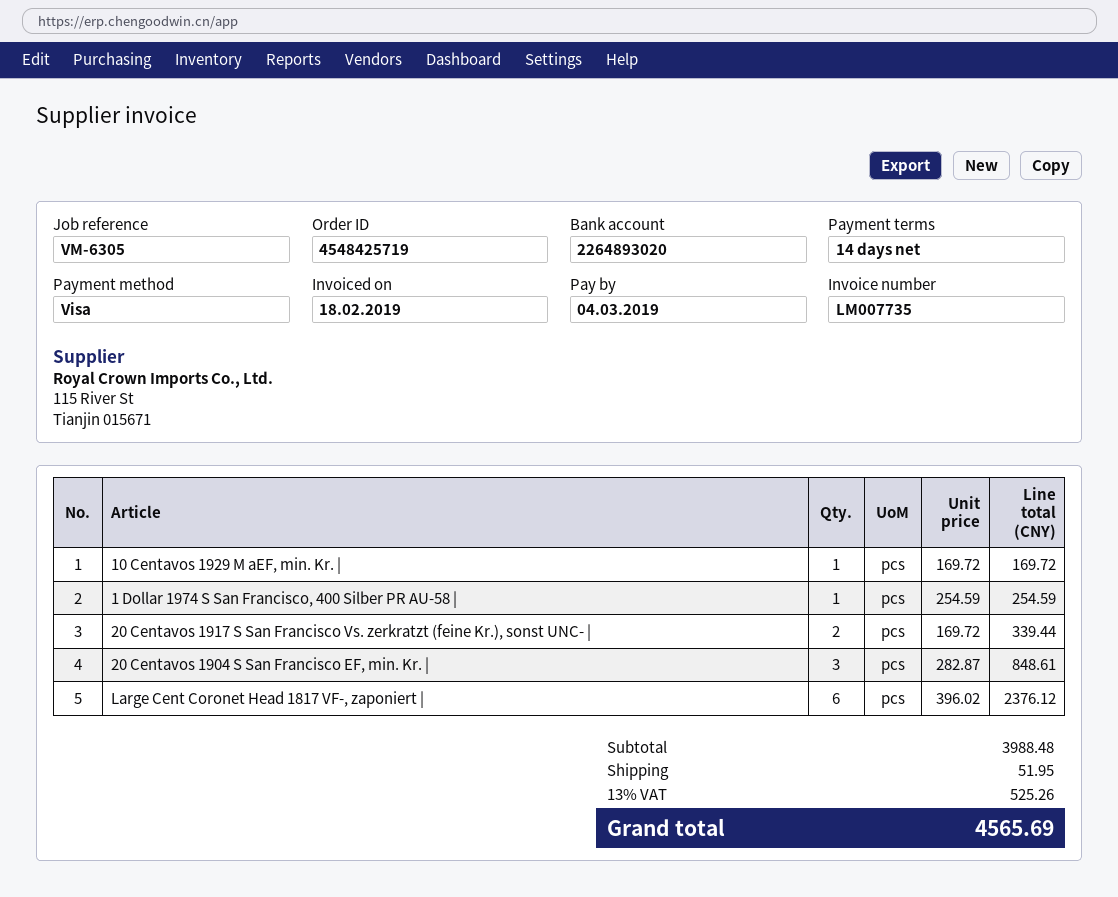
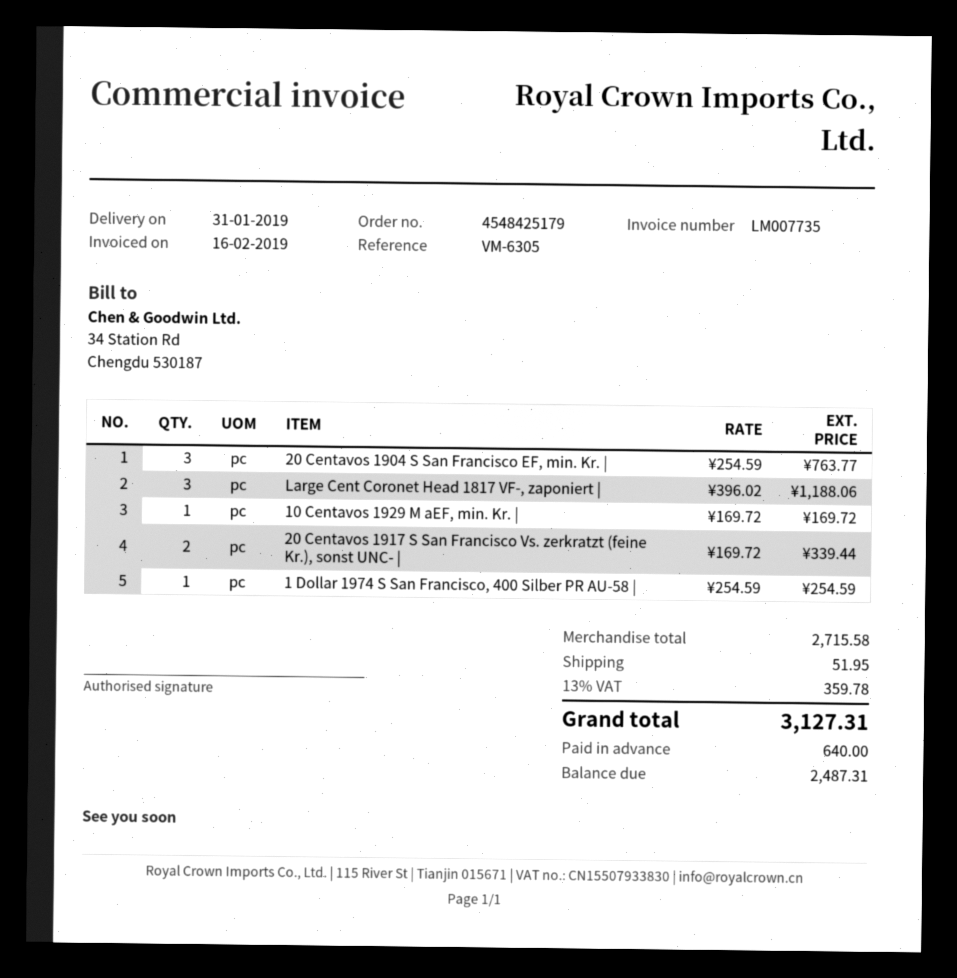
order number: 4548425719 -> 4548425179
invoice date: 2019-02-18 -> 2019-02-16
20 Centavos 1904 S San Francisco EF, min. Kr. |: 3 x 282.87 = 848.61 -> 3 x 254.59 = 763.77
Large Cent Coronet Head 1817 VF-, zaponiert |: 6 x 396.02 = 2376.12 -> 3 x 396.02 = 1188.06
subtotal: 3988.48 -> 2715.58
tax: 13% = 525.26 -> 13% = 359.78
total: 4565.69 -> 3127.31

